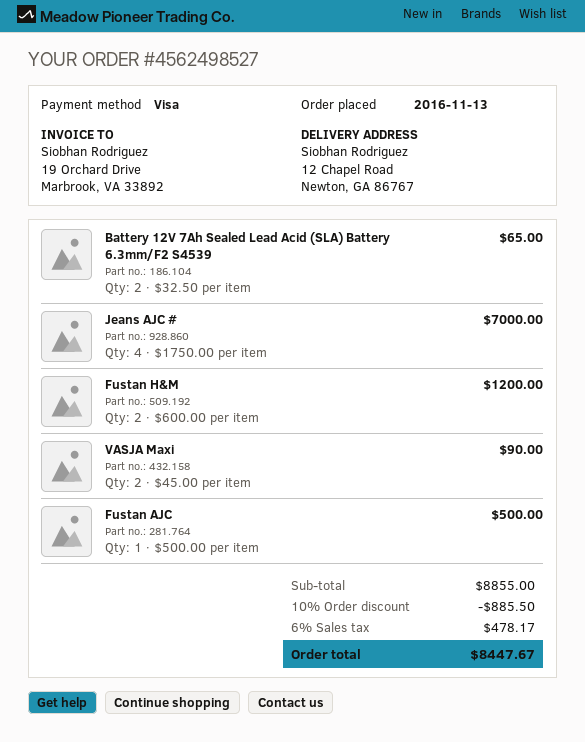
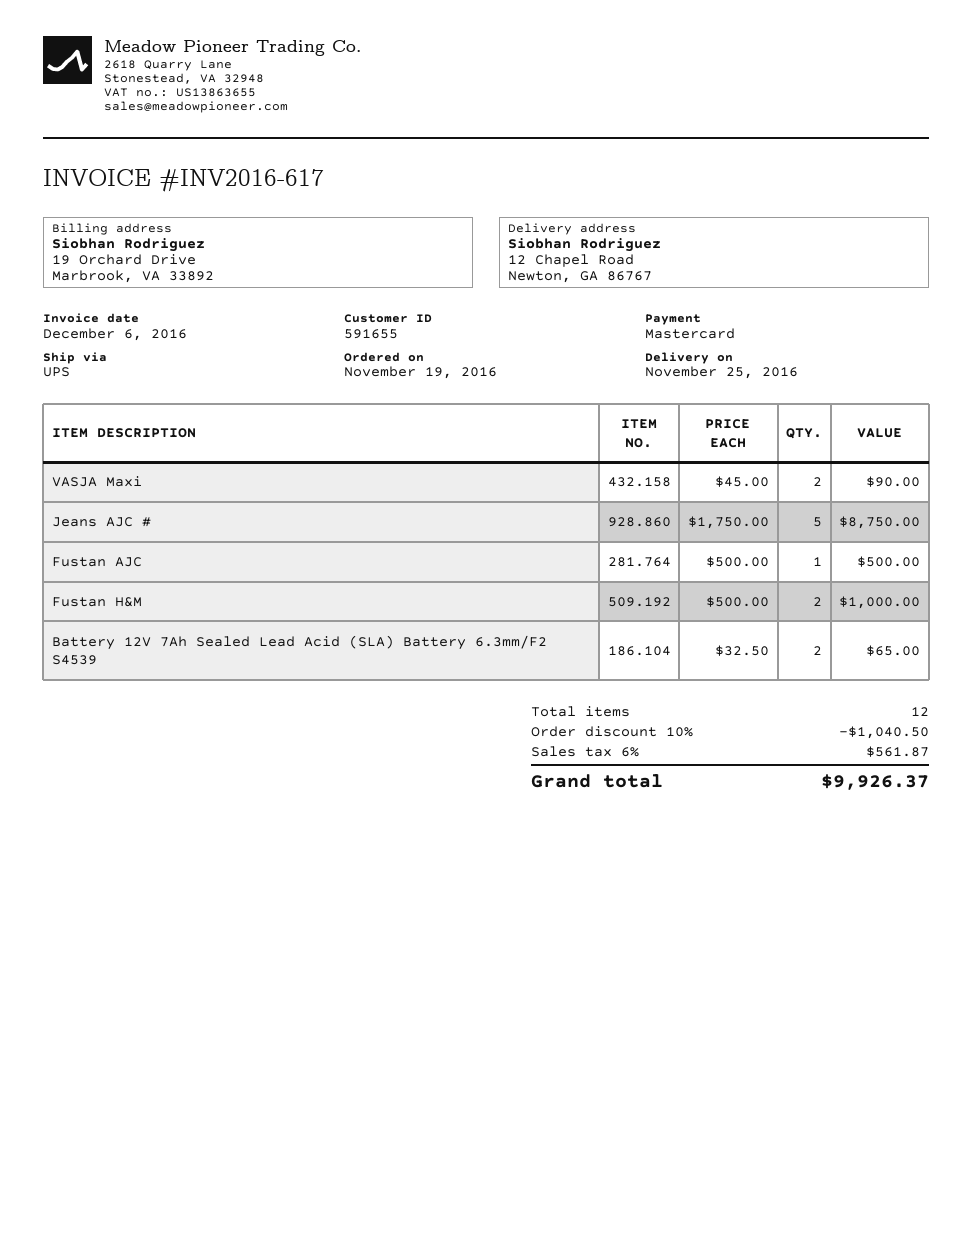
order date: 2016-11-13 -> 2016-11-19
payment method: Visa -> Mastercard
Jeans AJC #: 4 x 1750.00 = 7000.00 -> 5 x 1750.00 = 8750.00
Fustan H&M: 2 x 600.00 = 1200.00 -> 2 x 500.00 = 1000.00
discount: 10% = 885.50 -> 10% = 1040.50
tax: 6% = 478.17 -> 6% = 561.87
total: 8447.67 -> 9926.37

